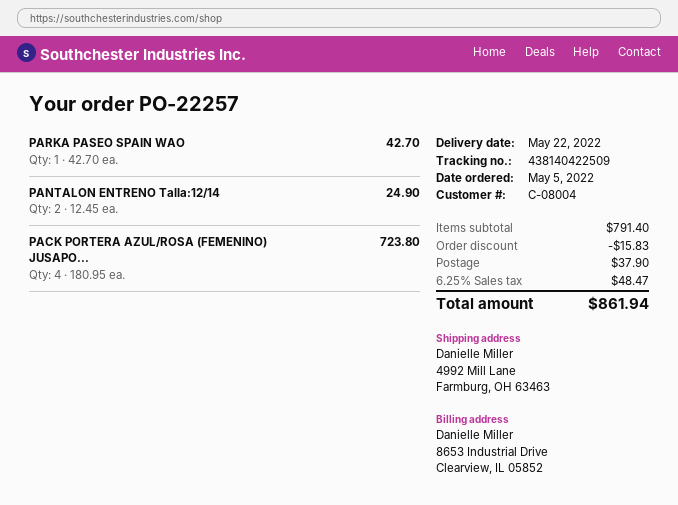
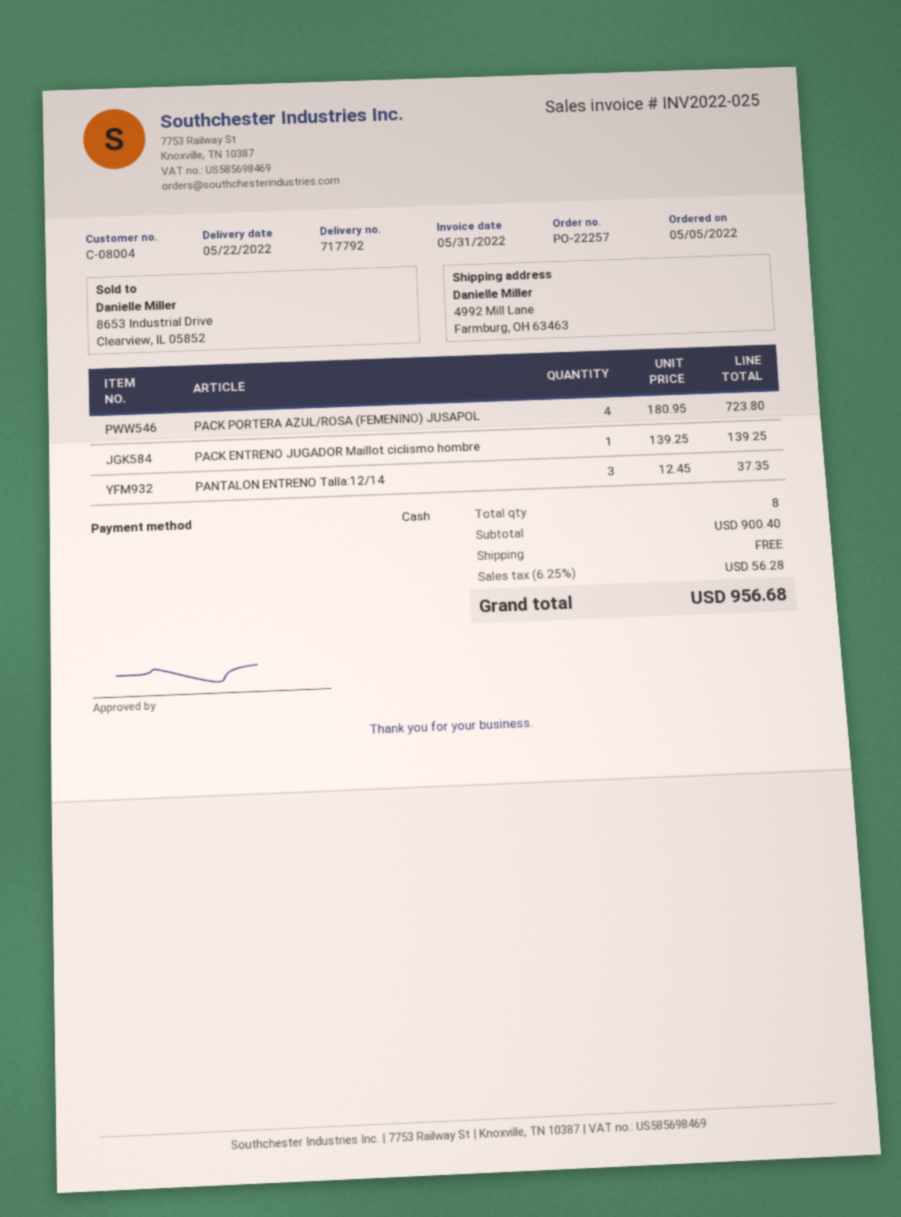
PARKA PASEO SPAIN WAO: 1 x 42.70 = 42.70 -> none
PANTALON ENTRENO Talla:12/14: 2 x 12.45 = 24.90 -> 3 x 12.45 = 37.35
PACK ENTRENO JUGADOR Maillot ciclismo hombre: none -> 1 x 139.25 = 139.25
subtotal: 791.40 -> 900.40
discount: 15.83 -> none
shipping: 37.90 -> 0.00
tax: 6.25% = 48.47 -> 6.25% = 56.28
total: 861.94 -> 956.68

